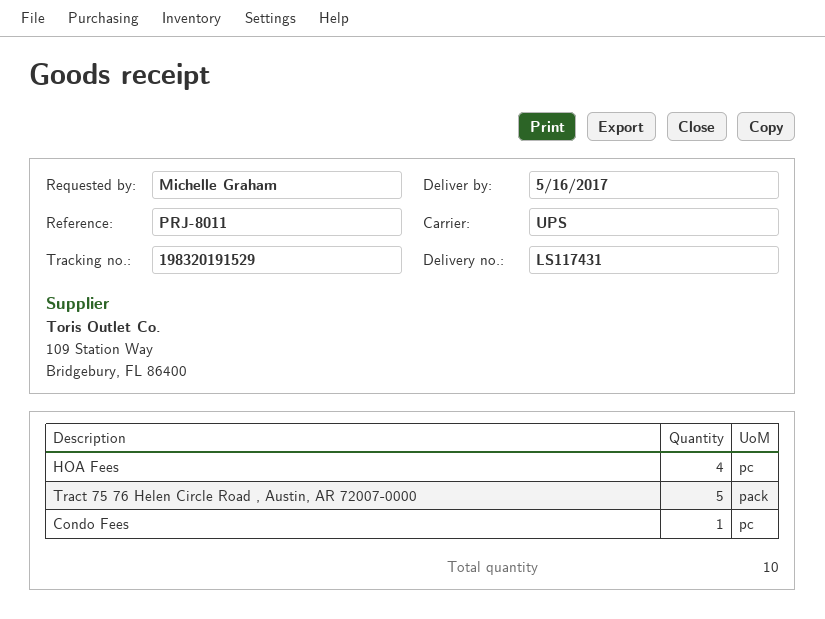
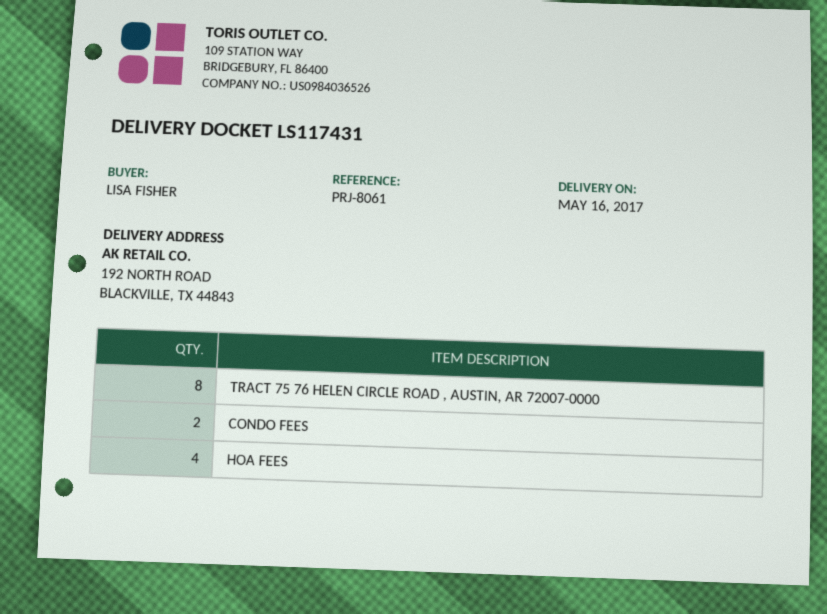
reference: PRJ-8011 -> PRJ-8061
ordered by: Michelle Graham -> LISA FISHER
Tract 75 76 Helen Circle Road , Austin, AR 72007-0000: 5 -> 8
Condo Fees: 1 -> 2

